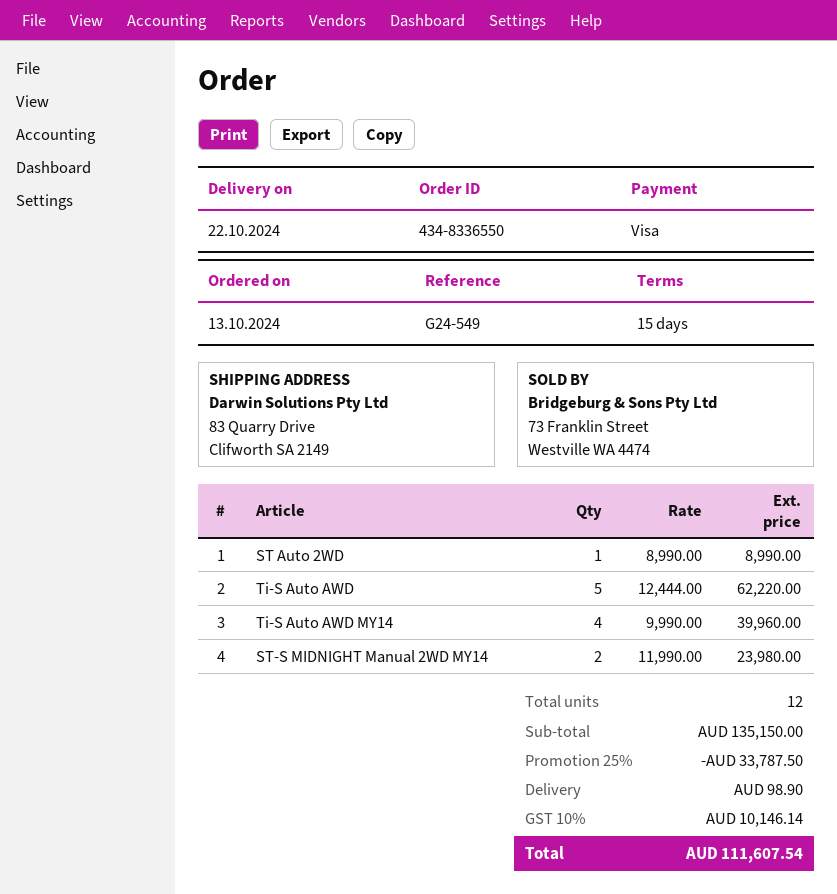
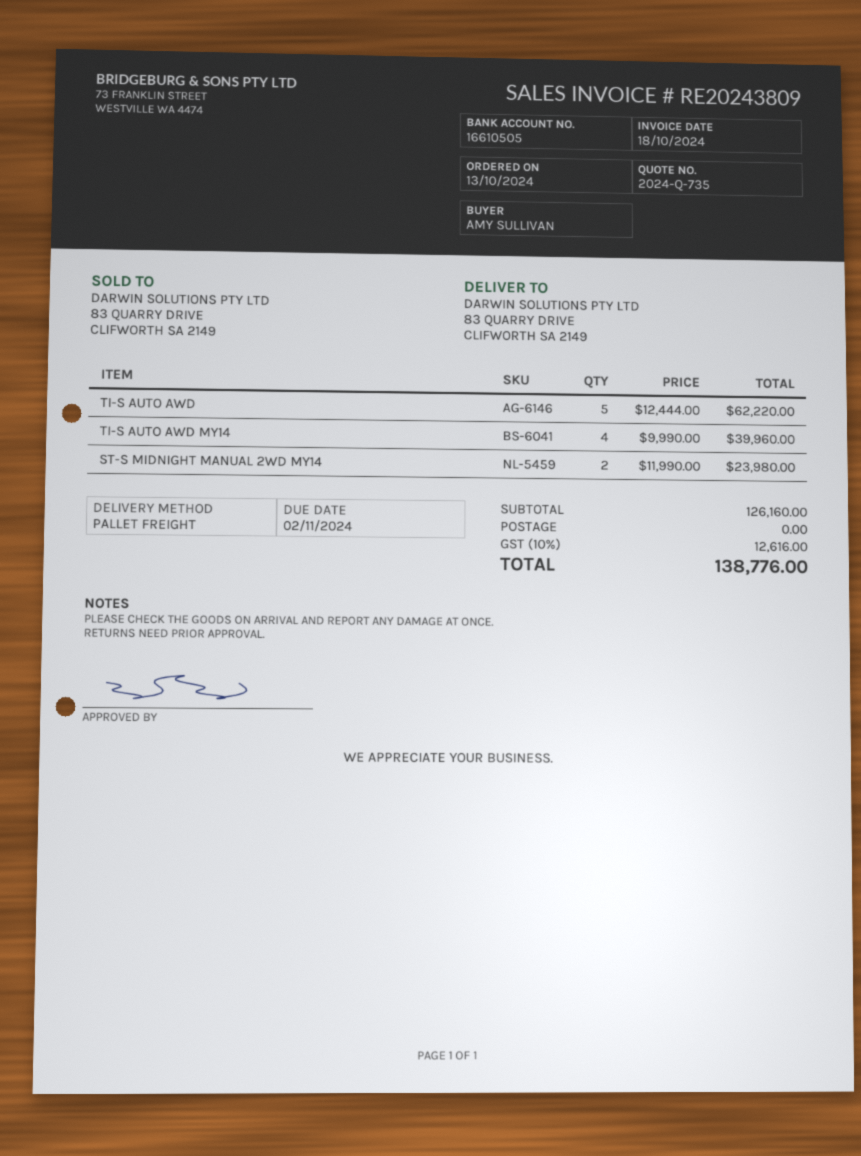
ST Auto 2WD: 1 x 8990.00 = 8990.00 -> none
subtotal: 135150.00 -> 126160.00
discount: 25% = 33787.50 -> none
shipping: 98.90 -> 0.00
tax: 10% = 10146.14 -> 10% = 12616.00
total: 111607.54 -> 138776.00

